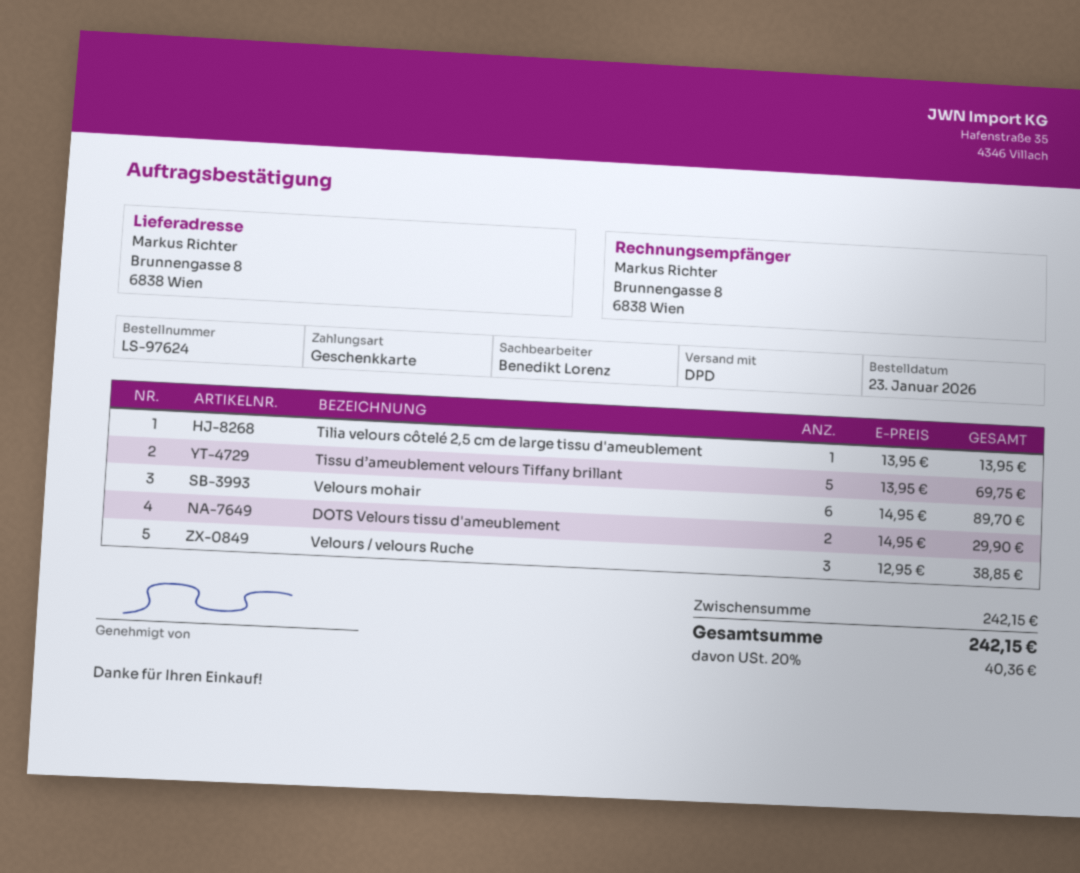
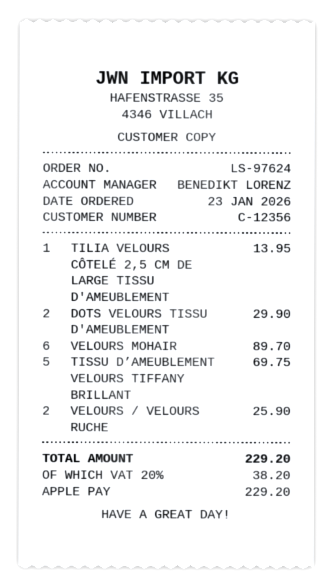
payment method: gift card -> Apple Pay
Velours / velours Ruche: 3 for 38.85 -> 2 for 25.90
tax: 20% = 40.36 -> 20% = 38.20
total: 242.15 -> 229.20

